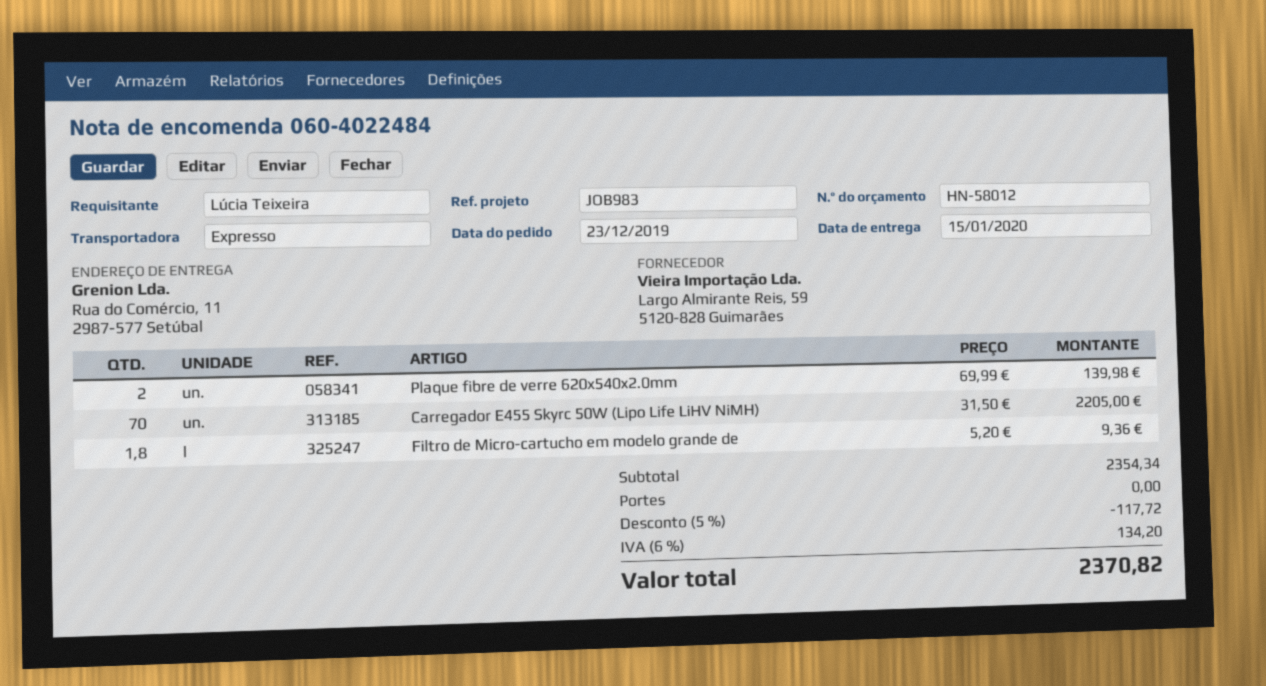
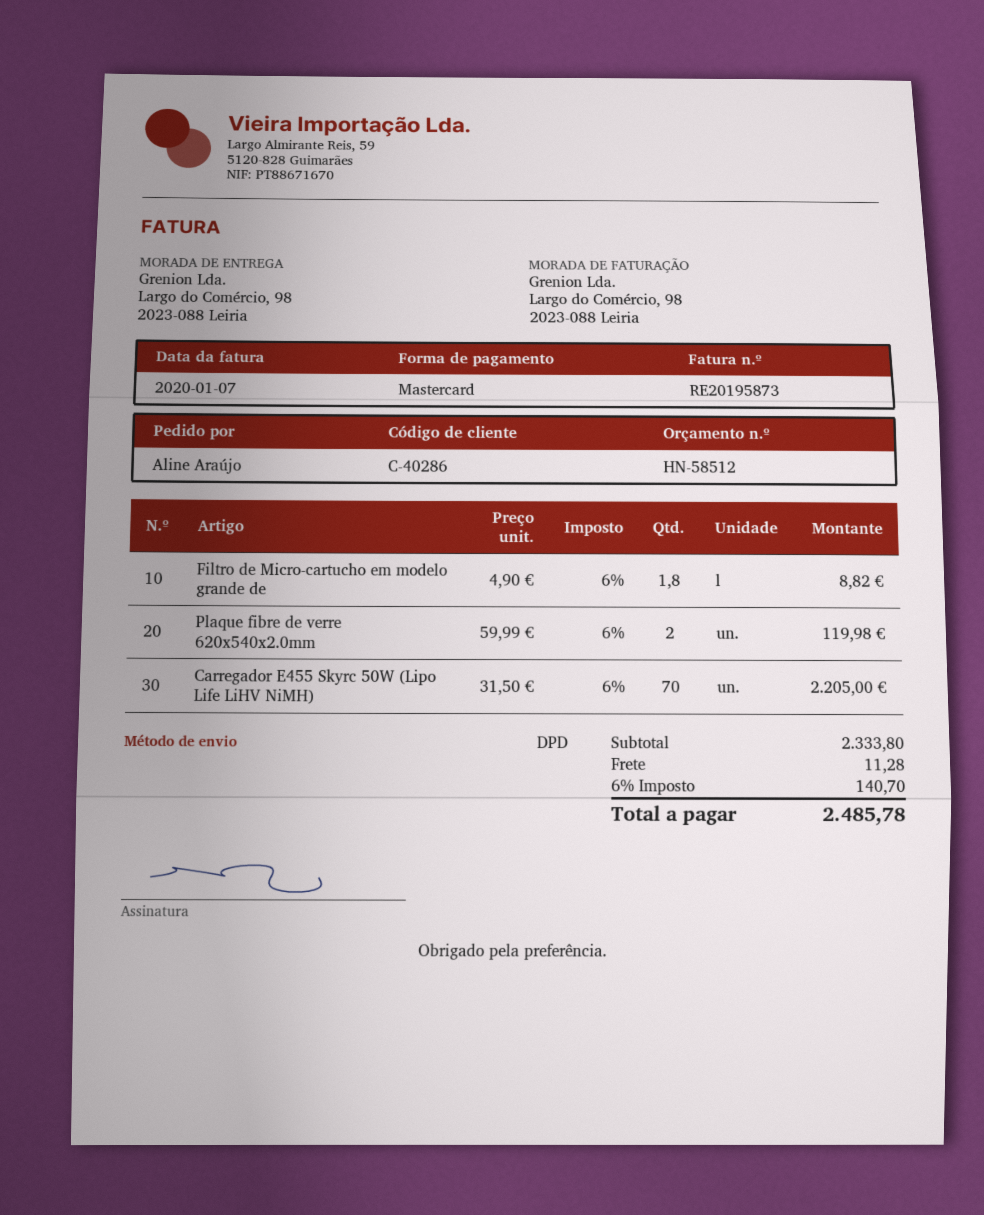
quote number: HN-58012 -> HN-58512
ordered by: Lúcia Teixeira -> Aline Araújo
shipping method: express -> DPD
ship to: Rua do Comércio, 11, 2987-577 Setúbal -> Largo do Comércio, 98, 2023-088 Leiria
Plaque fibre de verre 620x540x2.0mm: 2 x 69.99 = 139.98 -> 2 x 59.99 = 119.98
Filtro de Micro-cartucho em modelo grande de: 1.8 x 5.20 = 9.36 -> 1.8 x 4.90 = 8.82
subtotal: 2354.34 -> 2333.80
discount: 5% = 117.72 -> none
shipping: 0.00 -> 11.28
tax: 6% = 134.20 -> 6% = 140.70
total: 2370.82 -> 2485.78

